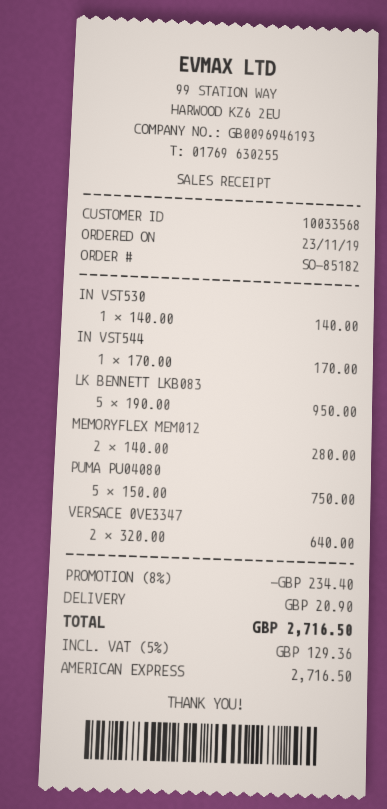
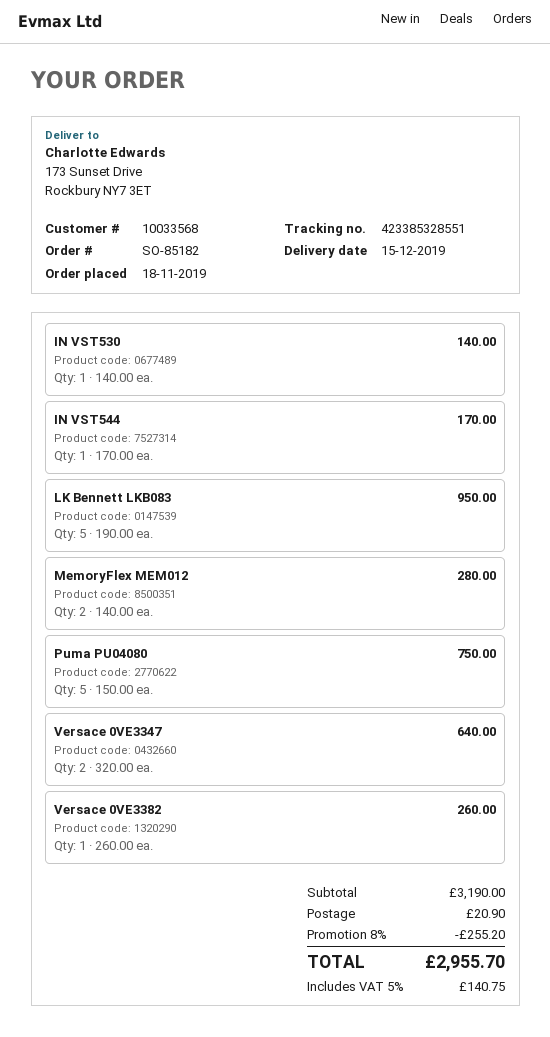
order date: 2019-11-23 -> 2019-11-18
Versace 0VE3382: none -> 1 x 260.00 = 260.00
discount: 8% = 234.40 -> 8% = 255.20
tax: 5% = 129.36 -> 5% = 140.75
total: 2716.50 -> 2955.70

